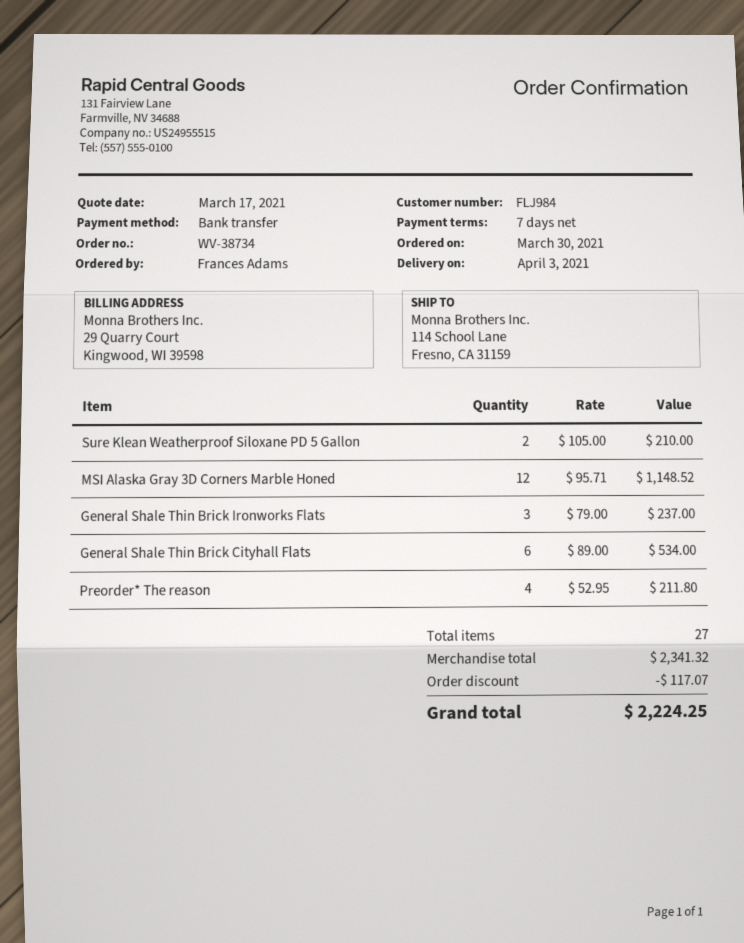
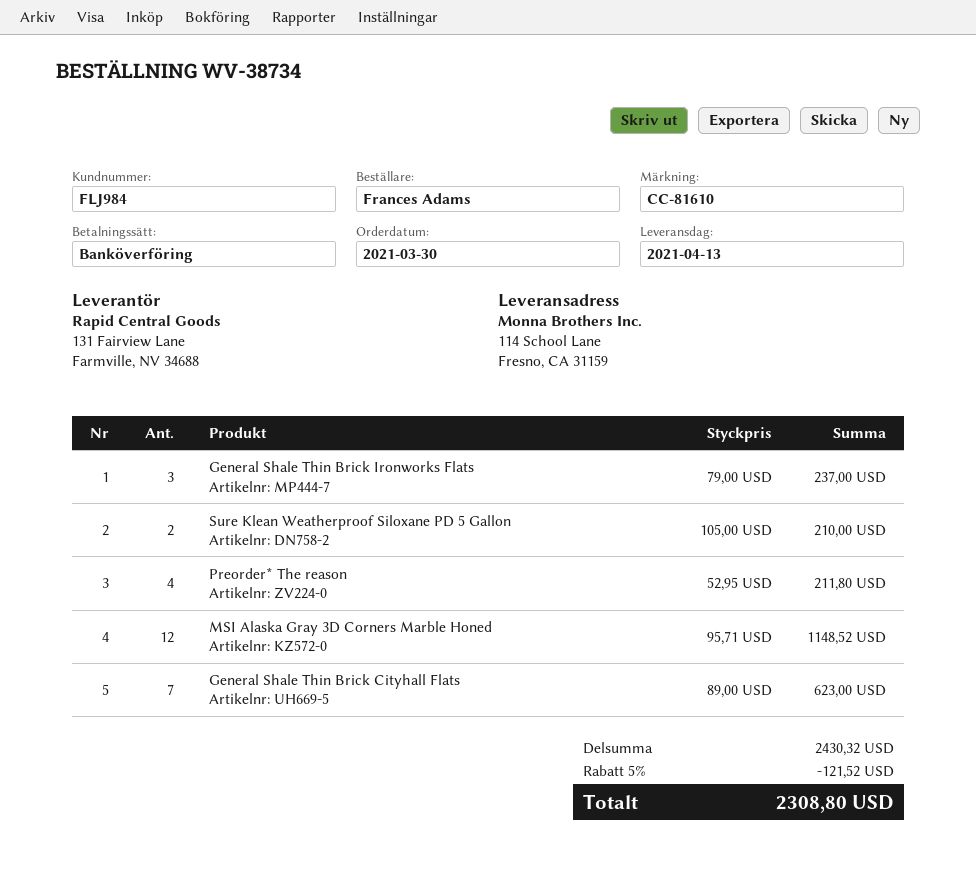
delivery date: 2021-04-03 -> 2021-04-13
General Shale Thin Brick Cityhall Flats: 6 x 89.00 = 534.00 -> 7 x 89.00 = 623.00
subtotal: 2341.32 -> 2430.32
discount: 117.07 -> 121.52
total: 2224.25 -> 2308.80

